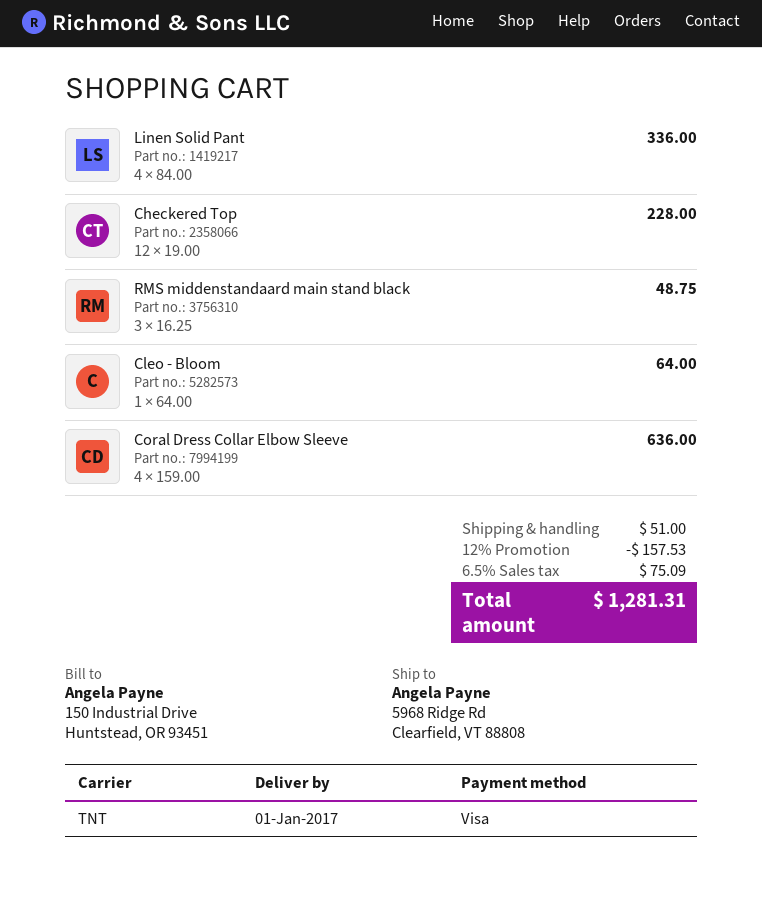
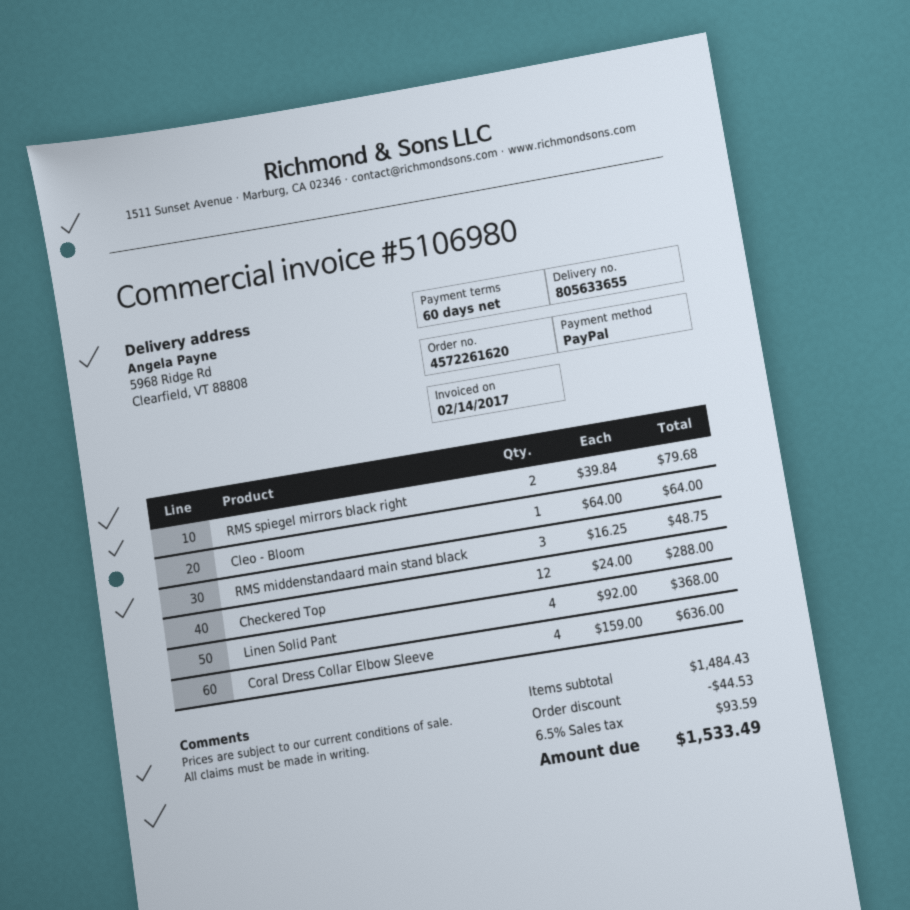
payment method: Visa -> PayPal
Linen Solid Pant: 4 x 84.00 = 336.00 -> 4 x 92.00 = 368.00
Checkered Top: 12 x 19.00 = 228.00 -> 12 x 24.00 = 288.00
RMS spiegel mirrors black right: none -> 2 x 39.84 = 79.68
discount: 157.53 -> 44.53
shipping: 51.00 -> none
tax: 6.5% = 75.09 -> 6.5% = 93.59
total: 1281.31 -> 1533.49

